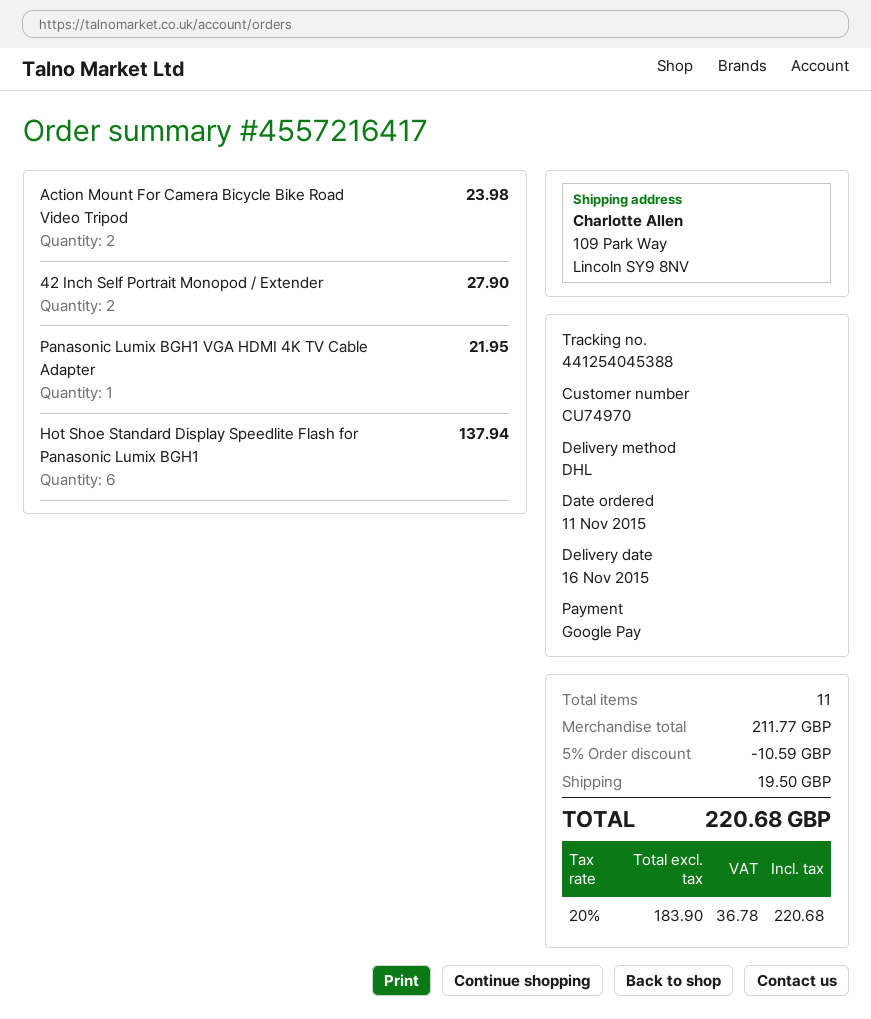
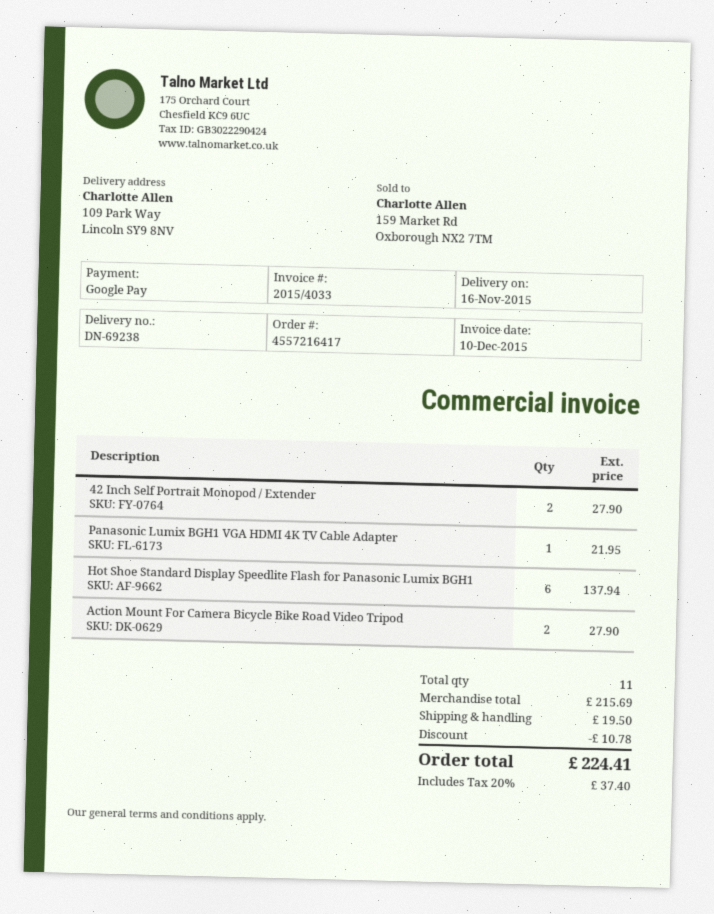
Action Mount For Camera Bicycle Bike Road Video Tripod: 2 for 23.98 -> 2 for 27.90
subtotal: 211.77 -> 215.69
discount: 10.59 -> 10.78
tax: 20% = 36.78 -> 20% = 37.40
total: 220.68 -> 224.41

